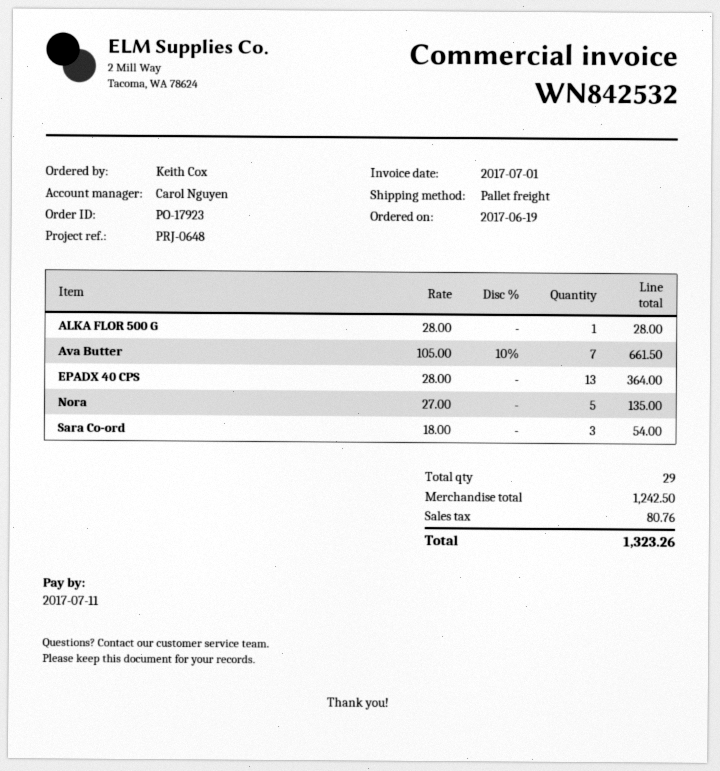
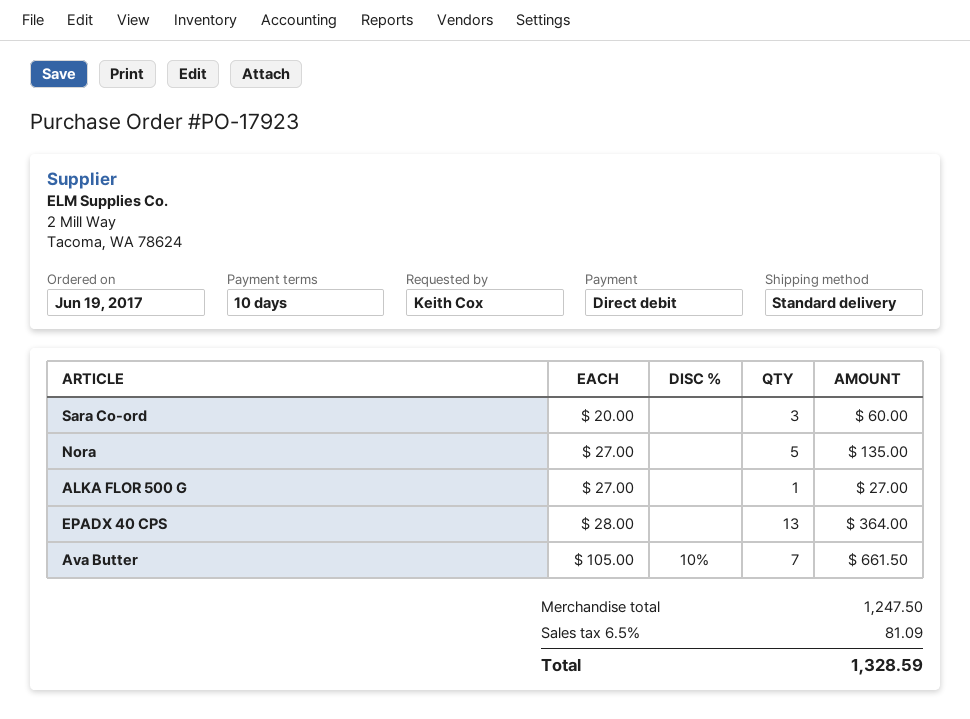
shipping method: pallet freight -> standard
ALKA FLOR 500 G: 1 x 28.00 = 28.00 -> 1 x 27.00 = 27.00
Sara Co-ord: 3 x 18.00 = 54.00 -> 3 x 20.00 = 60.00
subtotal: 1242.50 -> 1247.50
tax: 80.76 -> 81.09
total: 1323.26 -> 1328.59

